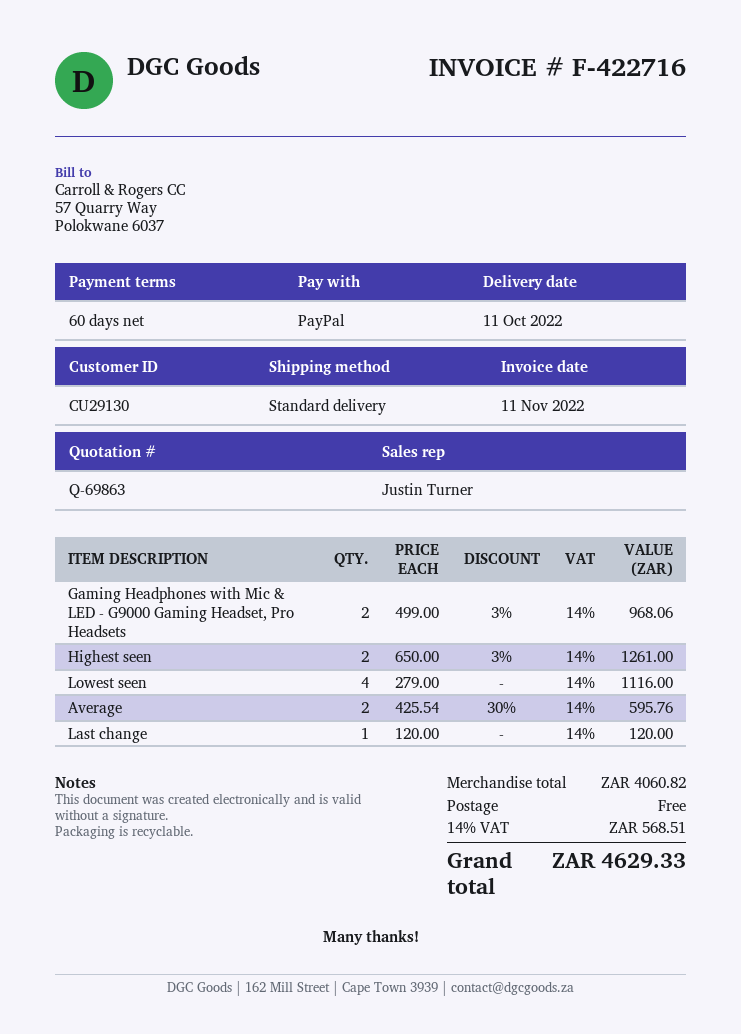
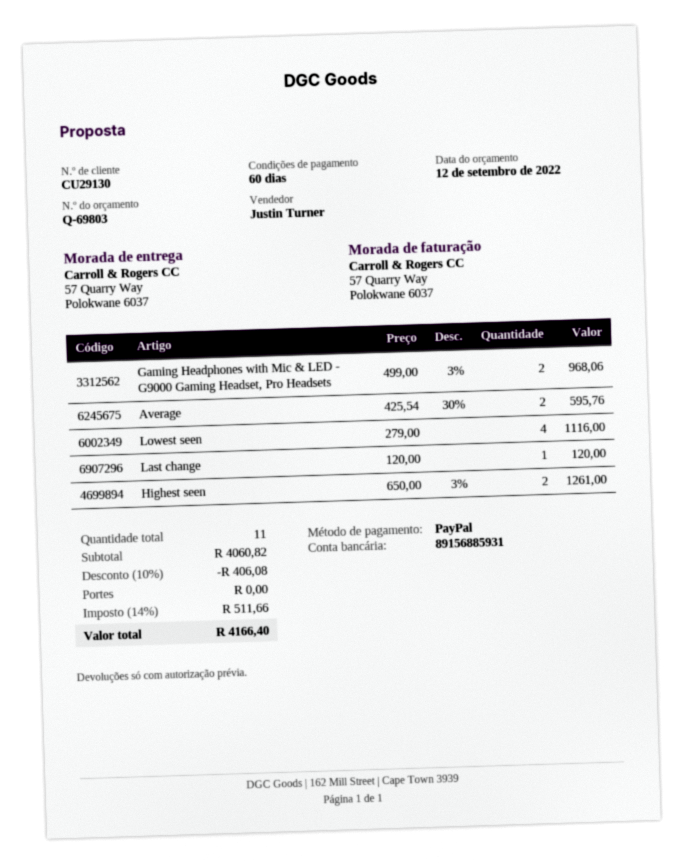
quote number: Q-69863 -> Q-69803
discount: none -> 10% = 406.08
tax: 14% = 568.51 -> 14% = 511.66
total: 4629.33 -> 4166.40

